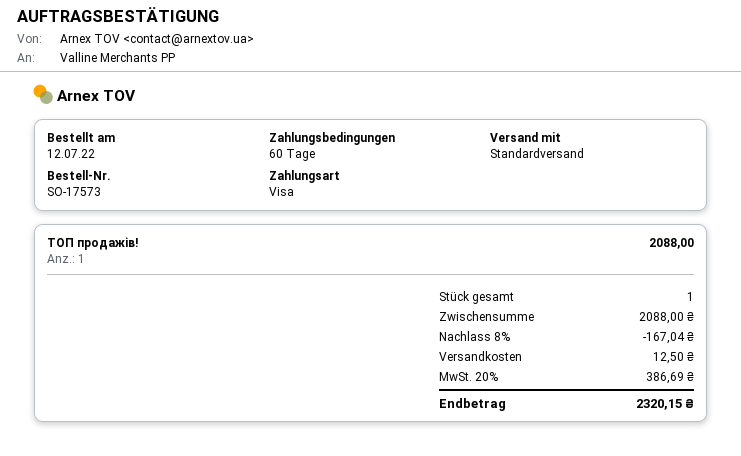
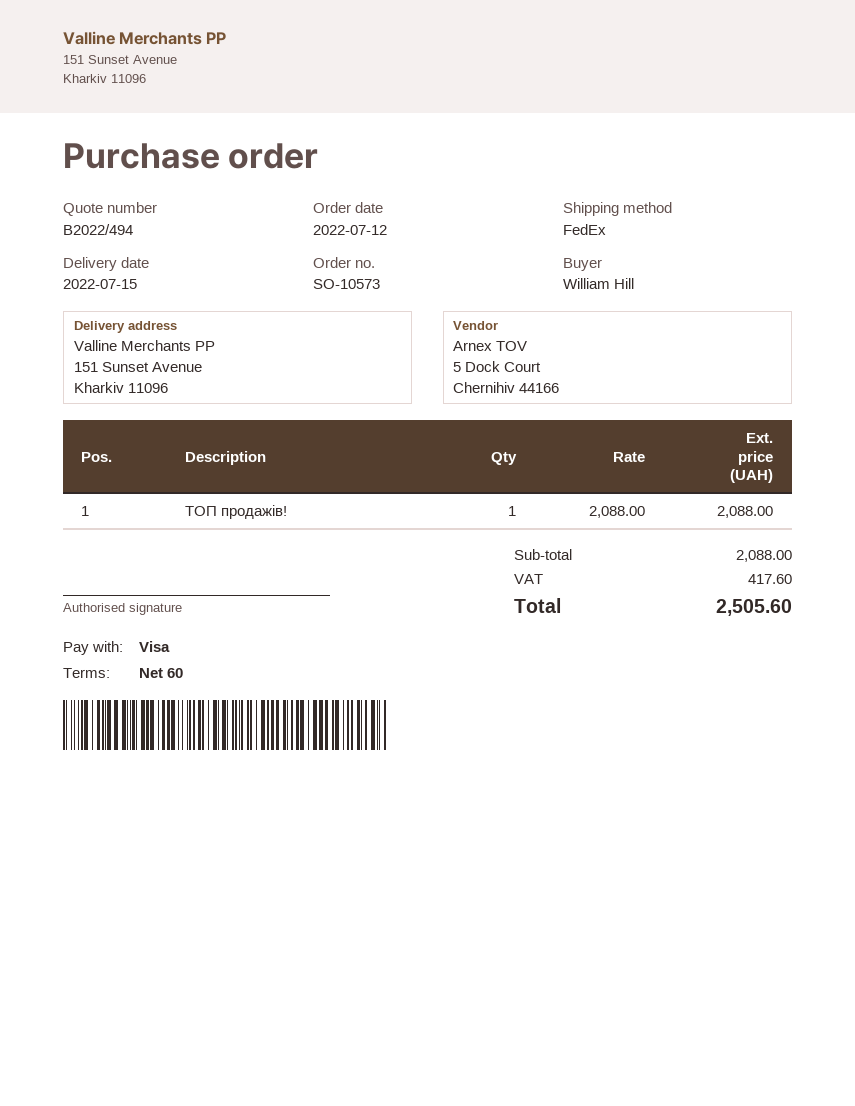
order number: SO-17573 -> SO-10573
shipping method: standard -> FedEx
discount: 8% = 167.04 -> none
shipping: 12.50 -> none
tax: 386.69 -> 417.60
total: 2320.15 -> 2505.60

